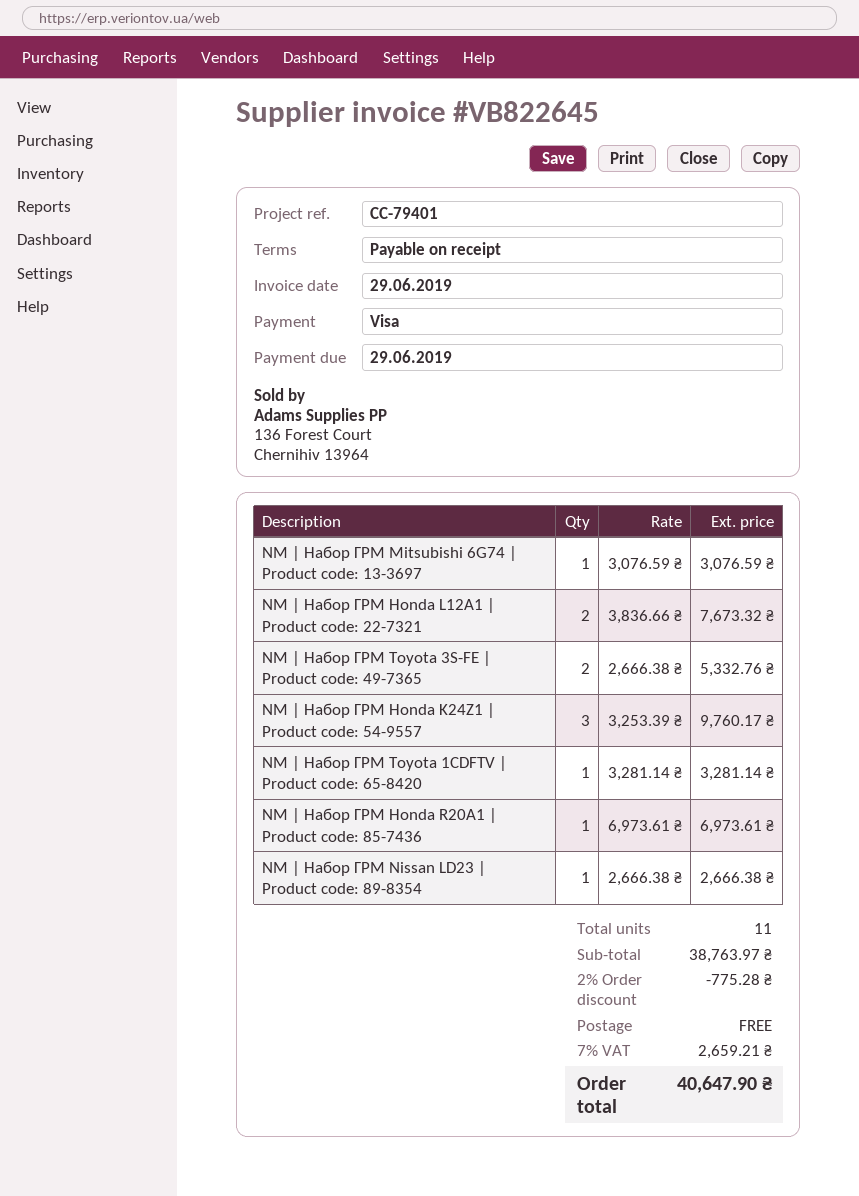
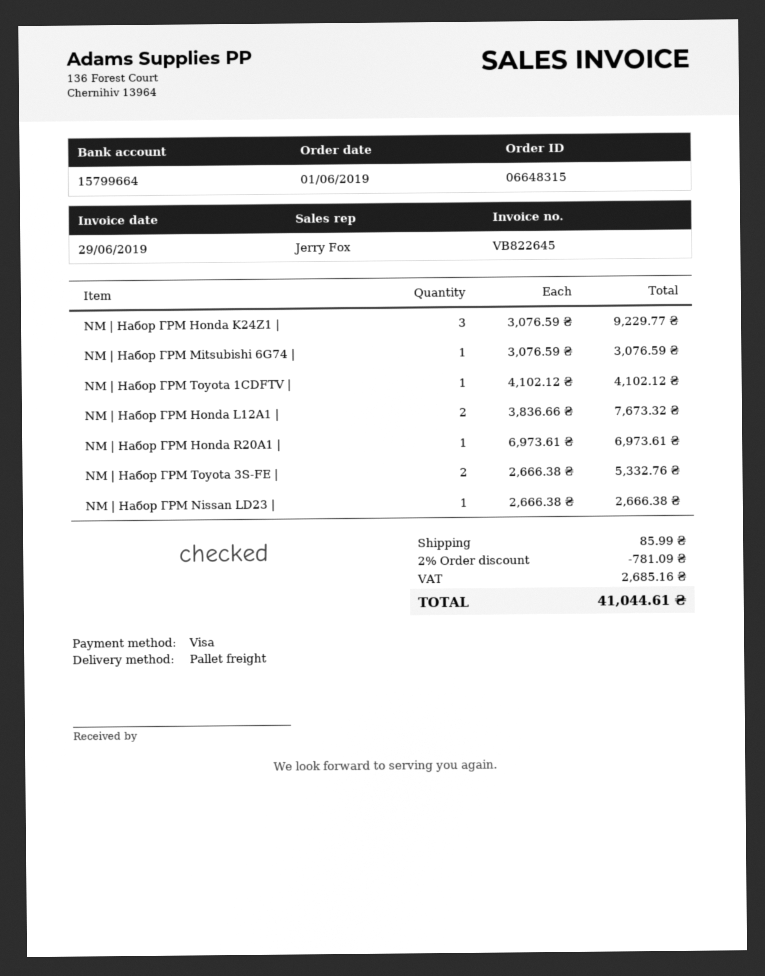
NM | Набор ГРМ Honda K24Z1 |: 3 x 3253.39 = 9760.17 -> 3 x 3076.59 = 9229.77
NM | Набор ГРМ Toyota 1CDFTV |: 1 x 3281.14 = 3281.14 -> 1 x 4102.12 = 4102.12
discount: 2% = 775.28 -> 2% = 781.09
shipping: 0.00 -> 85.99
tax: 2659.21 -> 2685.16
total: 40647.90 -> 41044.61

